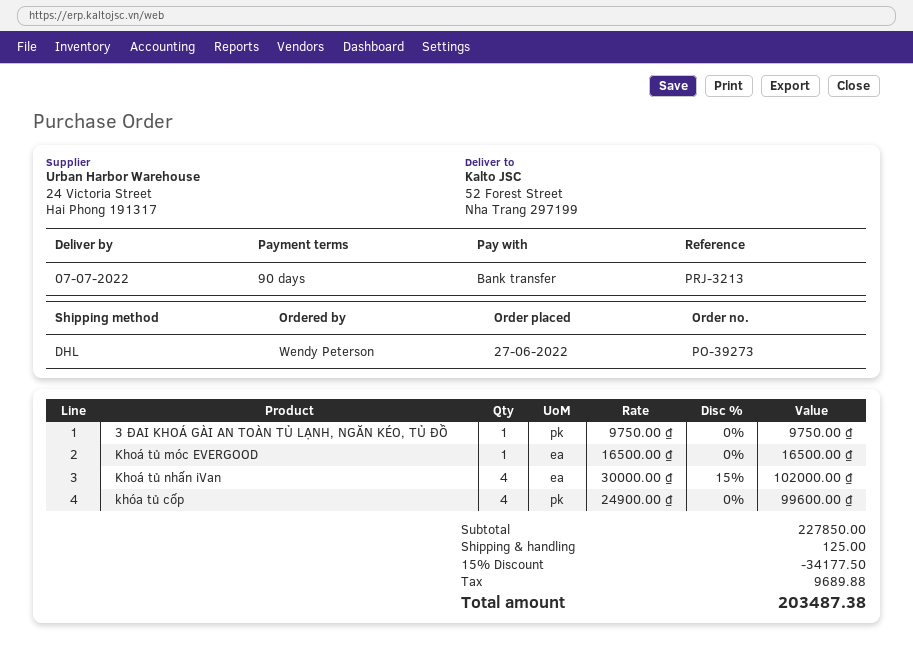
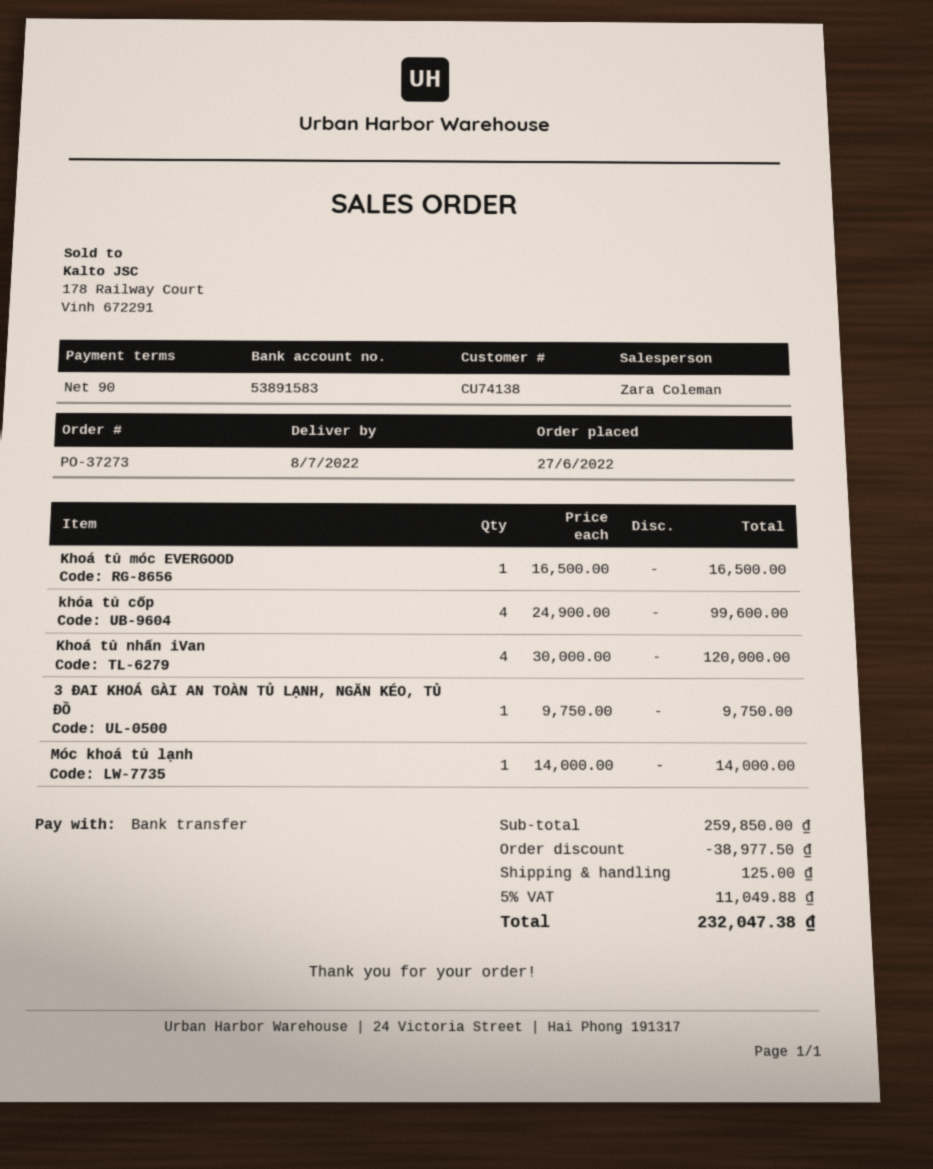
order number: PO-39273 -> PO-37273
delivery date: 2022-07-07 -> 2022-07-08
Khoá tủ nhấn iVan: 4 x 30000.00 - 15% = 102000.00 -> 4 x 30000.00 = 120000.00
Móc khoá tủ lạnh: none -> 1 x 14000.00 = 14000.00
subtotal: 227850.00 -> 259850.00
discount: 34177.50 -> 38977.50
tax: 9689.88 -> 11049.88
total: 203487.38 -> 232047.38

